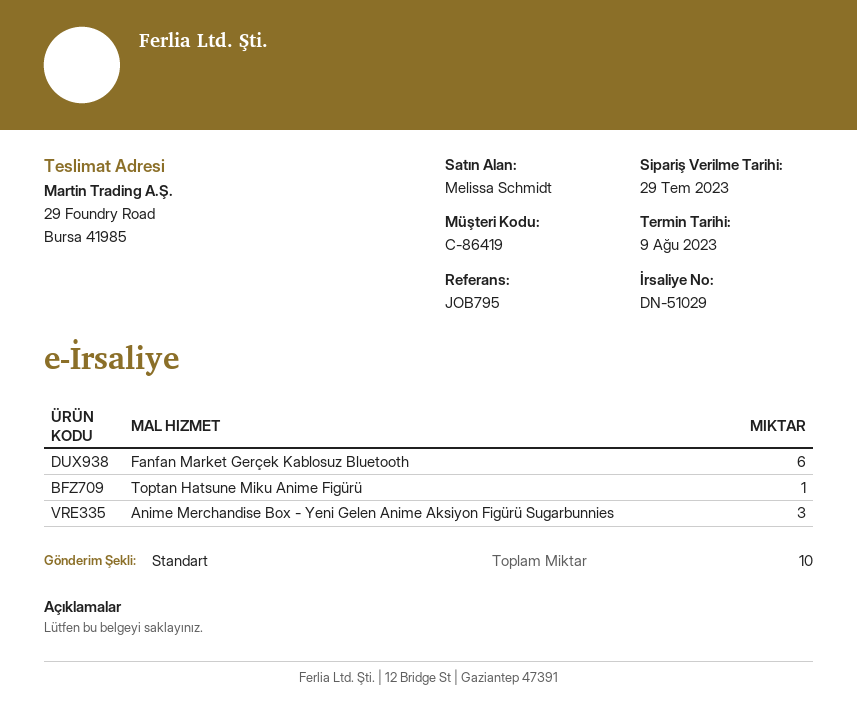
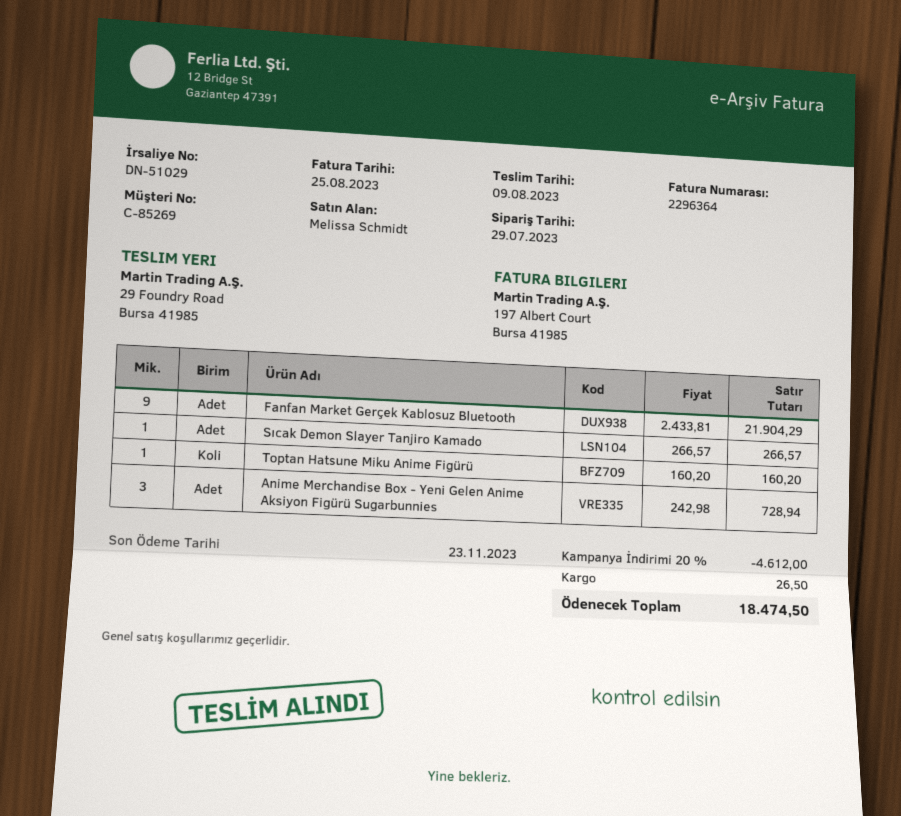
customer number: C-86419 -> C-85269
Fanfan Market Gerçek Kablosuz Bluetooth: 6 -> 9
Sıcak Demon Slayer Tanjiro Kamado: none -> 1

